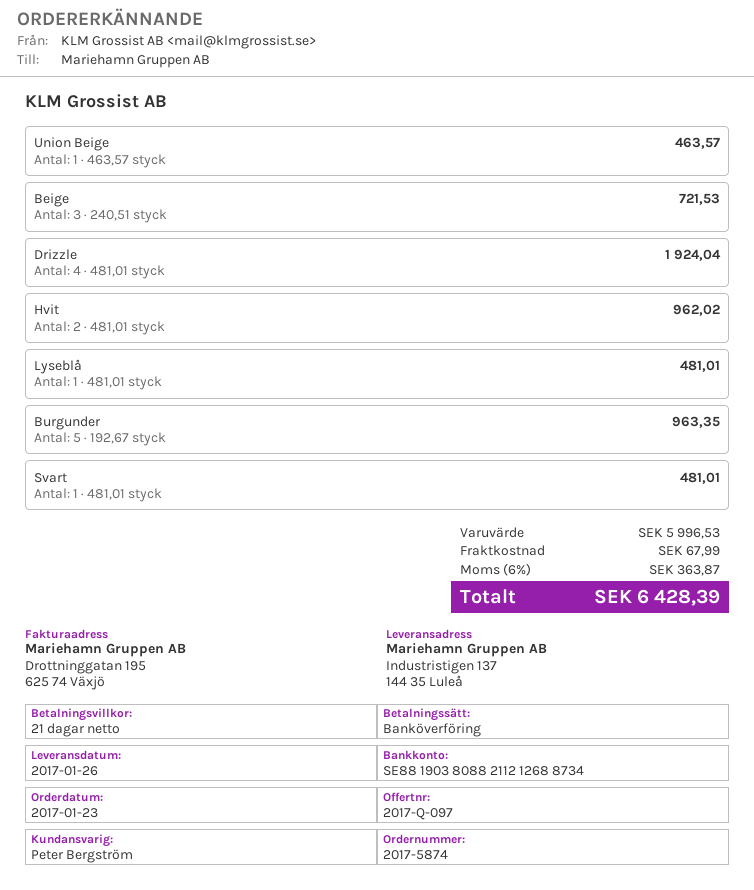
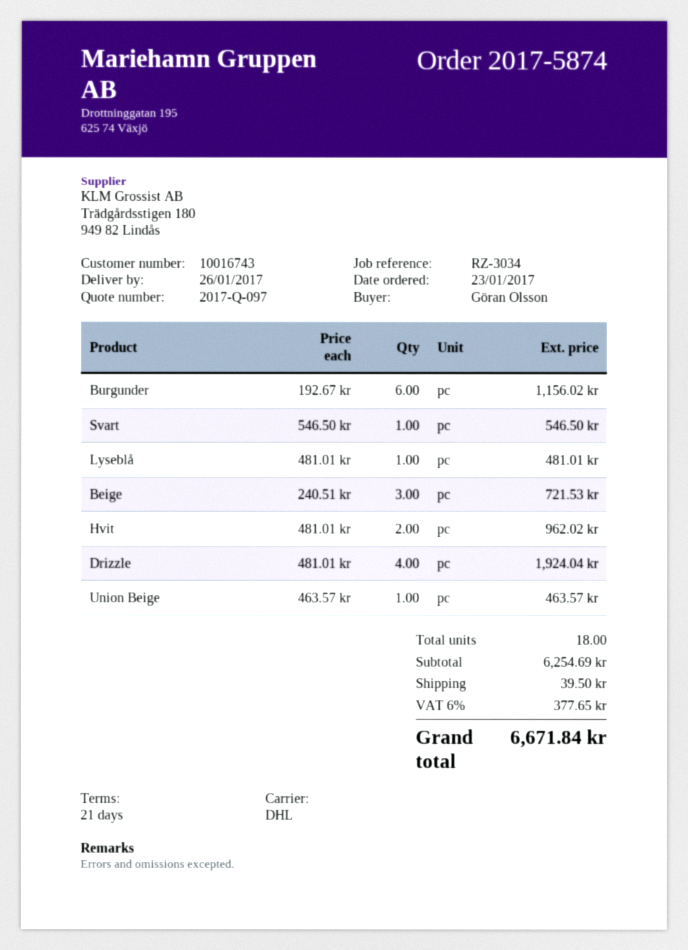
Burgunder: 5 x 192.67 = 963.35 -> 6 x 192.67 = 1156.02
Svart: 1 x 481.01 = 481.01 -> 1 x 546.50 = 546.50
subtotal: 5996.53 -> 6254.69
shipping: 67.99 -> 39.50
tax: 6% = 363.87 -> 6% = 377.65
total: 6428.39 -> 6671.84

